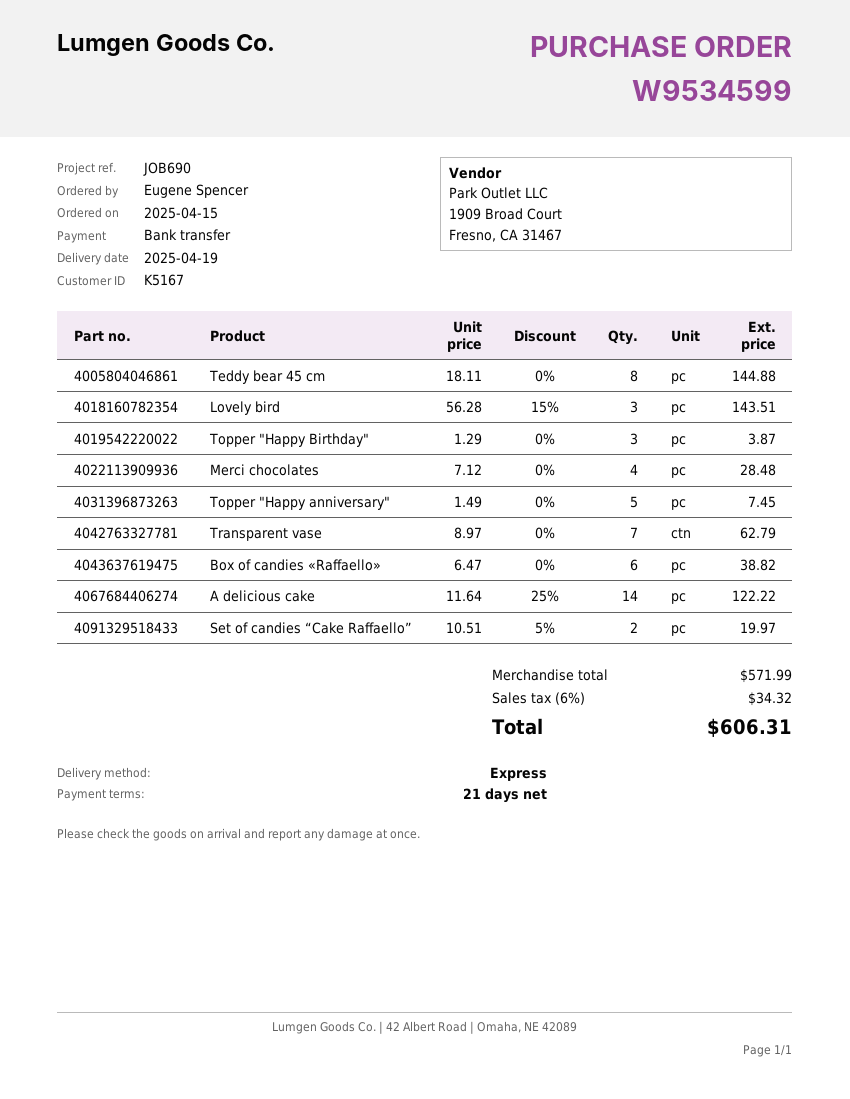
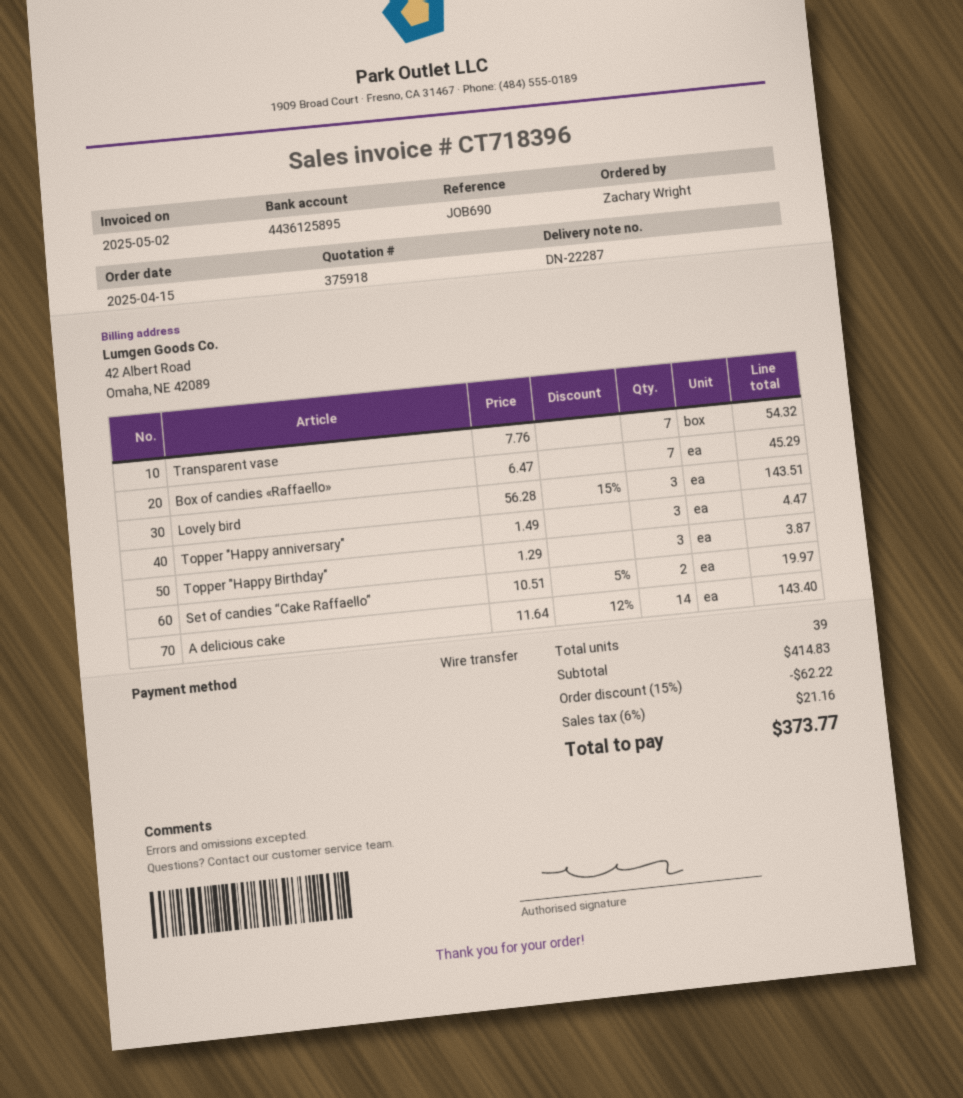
ordered by: Eugene Spencer -> Zachary Wright
Teddy bear 45 cm: 8 x 18.11 = 144.88 -> none
Merci chocolates: 4 x 7.12 = 28.48 -> none
Topper "Happy anniversary": 5 x 1.49 = 7.45 -> 3 x 1.49 = 4.47
Transparent vase: 7 x 8.97 = 62.79 -> 7 x 7.76 = 54.32
Box of candies «Raffaello»: 6 x 6.47 = 38.82 -> 7 x 6.47 = 45.29
A delicious cake: 14 x 11.64 - 25% = 122.22 -> 14 x 11.64 - 12% = 143.40
subtotal: 571.99 -> 414.83
discount: none -> 15% = 62.22
tax: 6% = 34.32 -> 6% = 21.16
total: 606.31 -> 373.77

